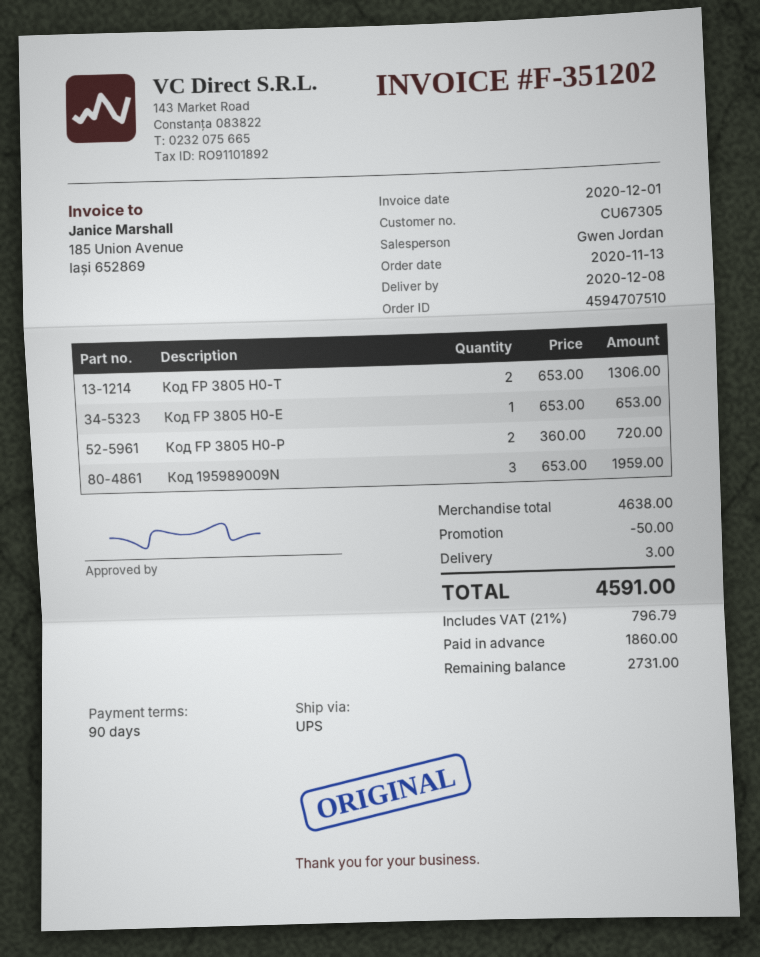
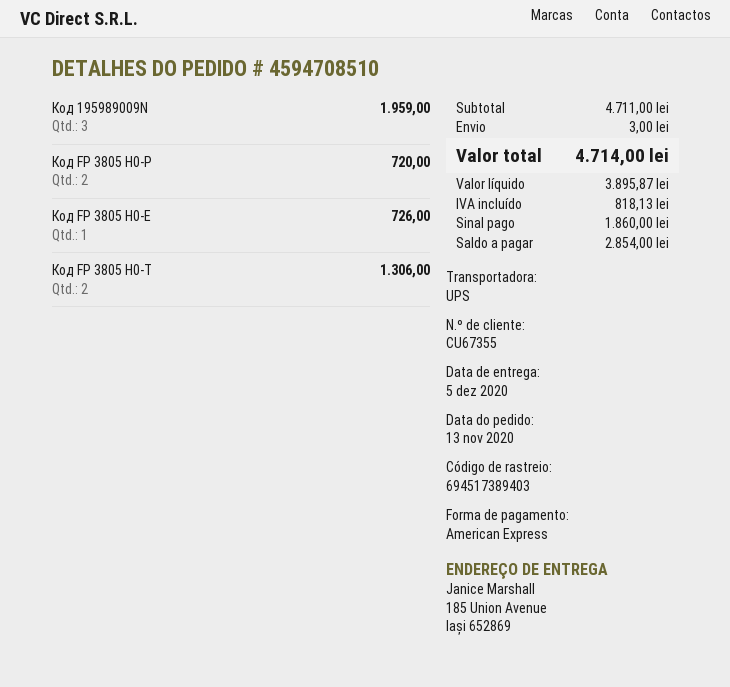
order number: 4594707510 -> 4594708510
delivery date: 2020-12-08 -> 2020-12-05
customer number: CU67305 -> CU67355
Код FP 3805 H0-E: 1 for 653.00 -> 1 for 726.00
subtotal: 4638.00 -> 4711.00
discount: 50.00 -> none
tax: 796.79 -> 818.13
total: 4591.00 -> 4714.00
balance: 2731.00 -> 2854.00

